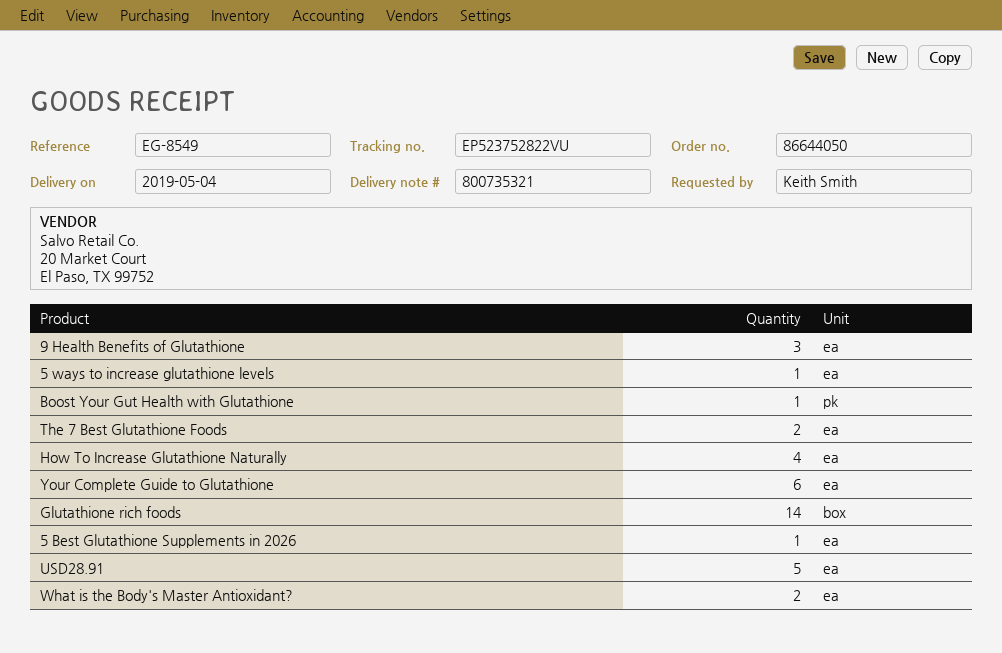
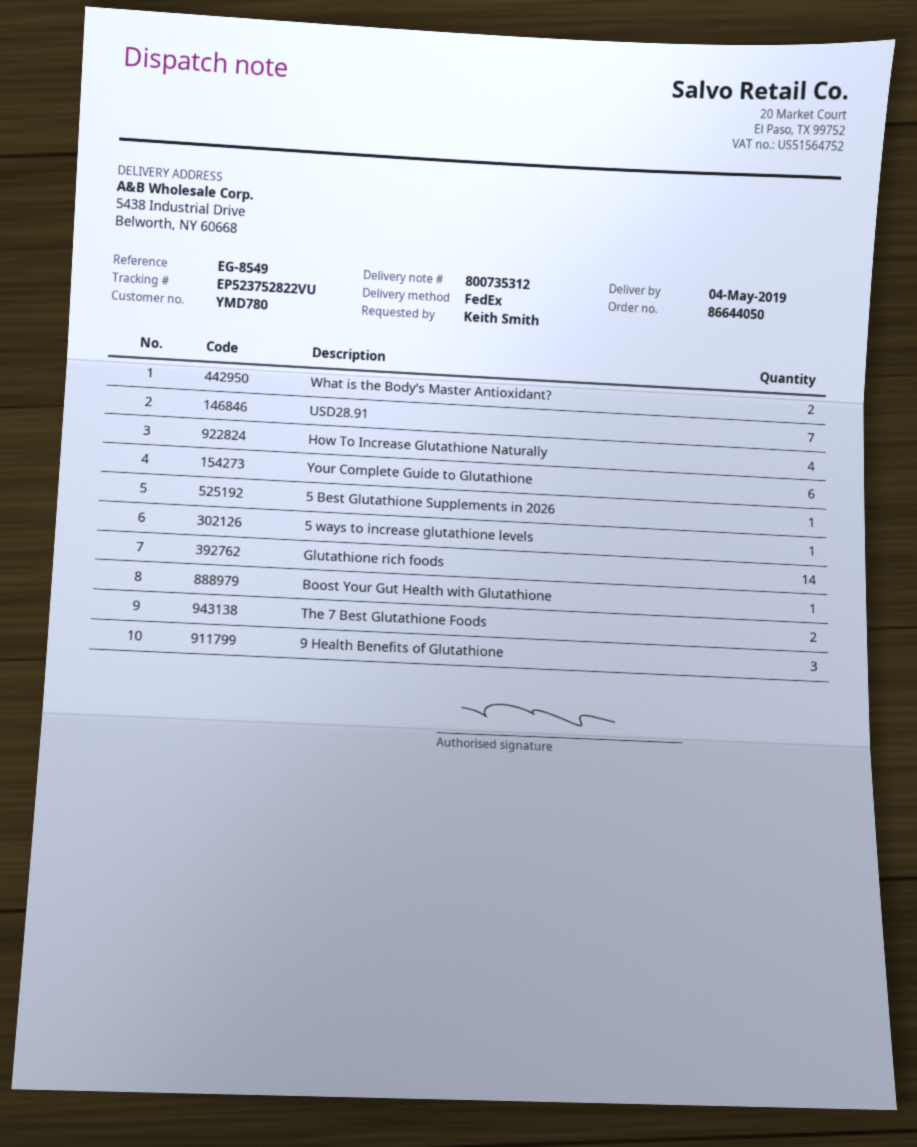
delivery note number: 800735321 -> 800735312
USD28.91: 5 -> 7

